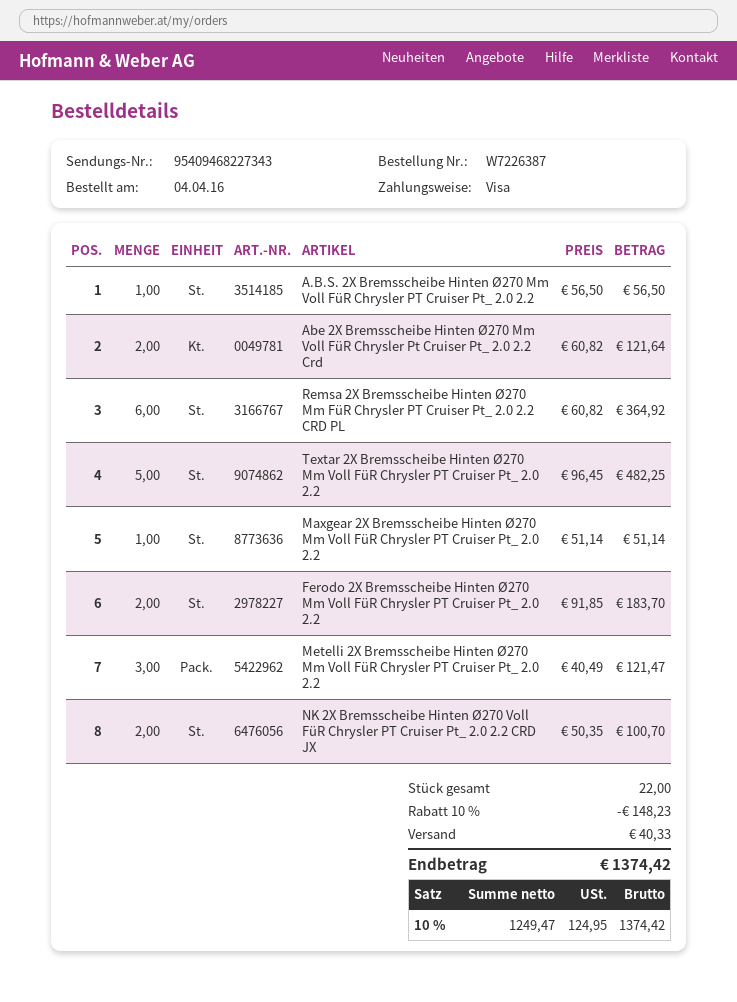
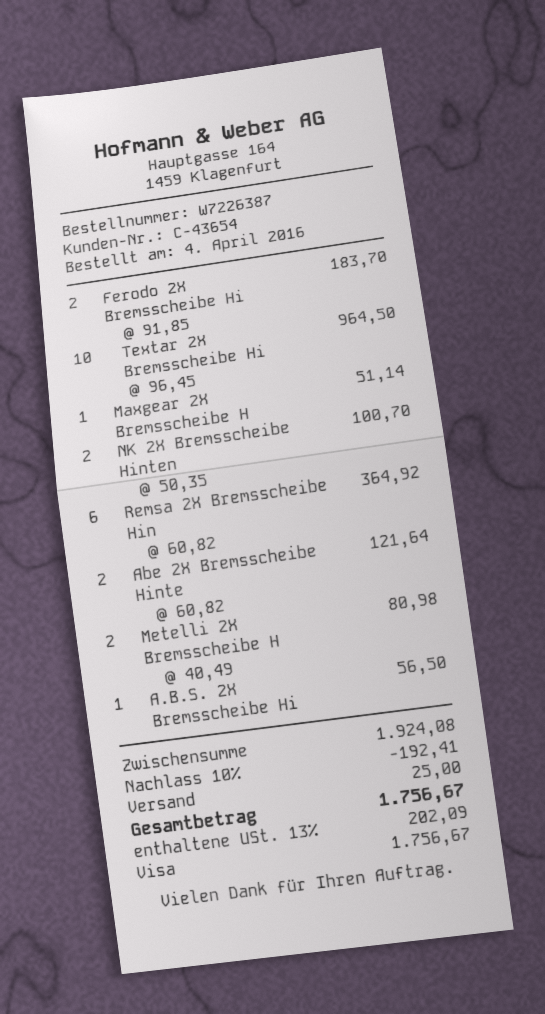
Textar 2X Bremsscheibe Hinten Ø270 Mm Voll FüR Chrysler PT Cruiser Pt_ 2.0 2.2: 5 x 96.45 = 482.25 -> 10 x 96.45 = 964.50
Metelli 2X Bremsscheibe Hinten Ø270 Mm Voll FüR Chrysler PT Cruiser Pt_ 2.0 2.2: 3 x 40.49 = 121.47 -> 2 x 40.49 = 80.98
discount: 10% = 148.23 -> 10% = 192.41
shipping: 40.33 -> 25.00
tax: 10% = 124.95 -> 13% = 202.09
total: 1374.42 -> 1756.67

